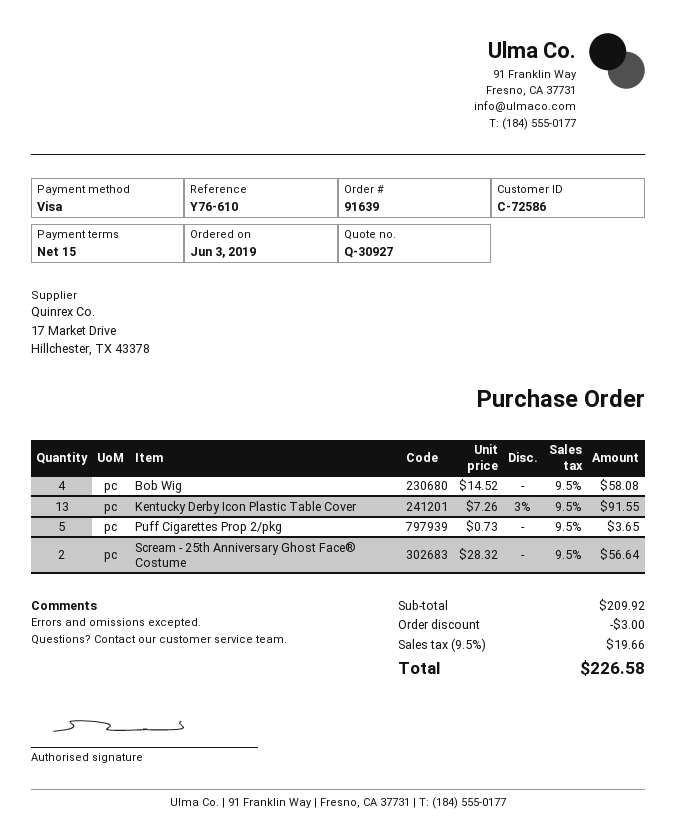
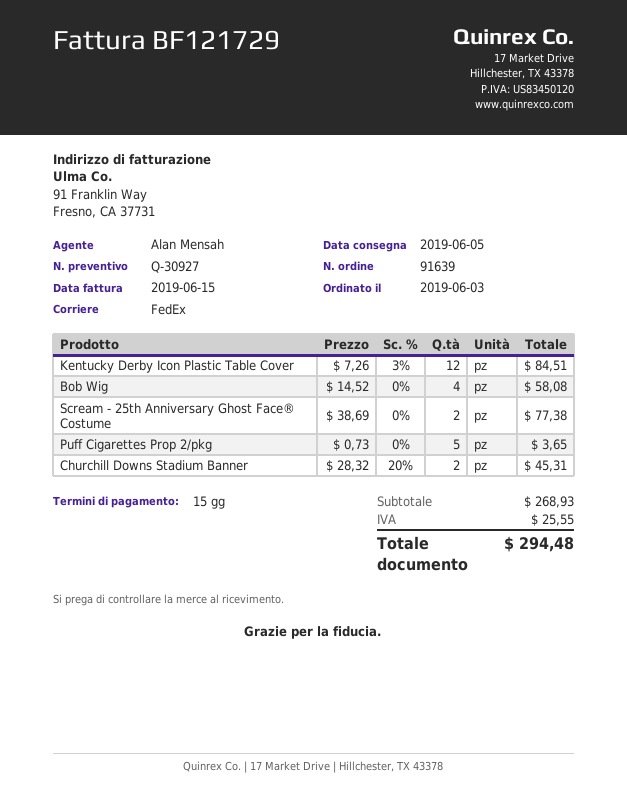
Kentucky Derby Icon Plastic Table Cover: 13 x 7.26 - 3% = 91.55 -> 12 x 7.26 - 3% = 84.51
Scream - 25th Anniversary Ghost Face® Costume: 2 x 28.32 = 56.64 -> 2 x 38.69 = 77.38
Churchill Downs Stadium Banner: none -> 2 x 28.32 - 20% = 45.31
subtotal: 209.92 -> 268.93
discount: 3.00 -> none
tax: 19.66 -> 25.55
total: 226.58 -> 294.48

